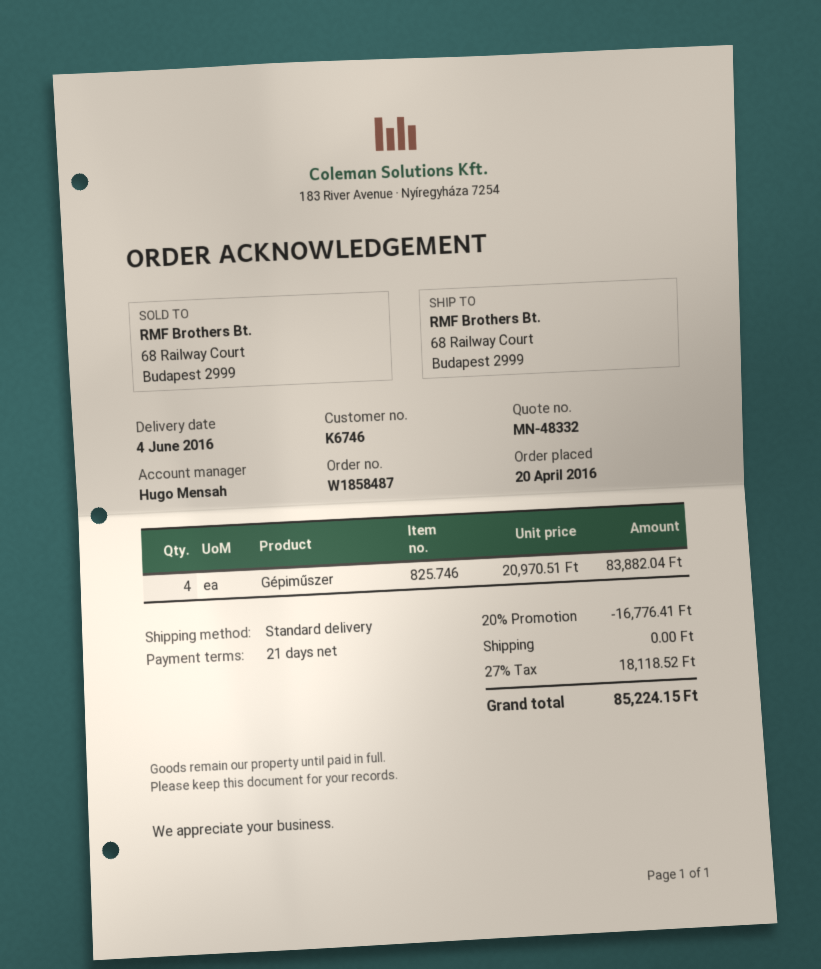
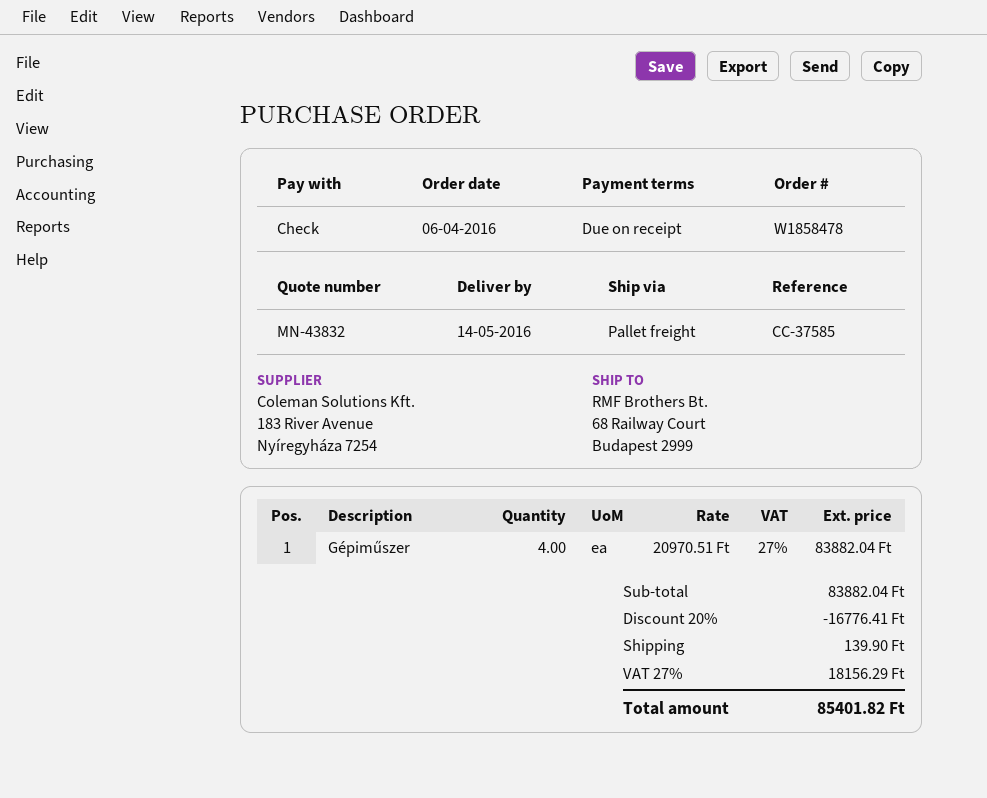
quote number: MN-48332 -> MN-43832
order number: W1858487 -> W1858478
order date: 2016-04-20 -> 2016-04-06
delivery date: 2016-06-04 -> 2016-05-14
payment terms: 21 days -> on receipt
shipping method: standard -> pallet freight
shipping: 0.00 -> 139.90
tax: 27% = 18118.52 -> 27% = 18156.29
total: 85224.15 -> 85401.82

